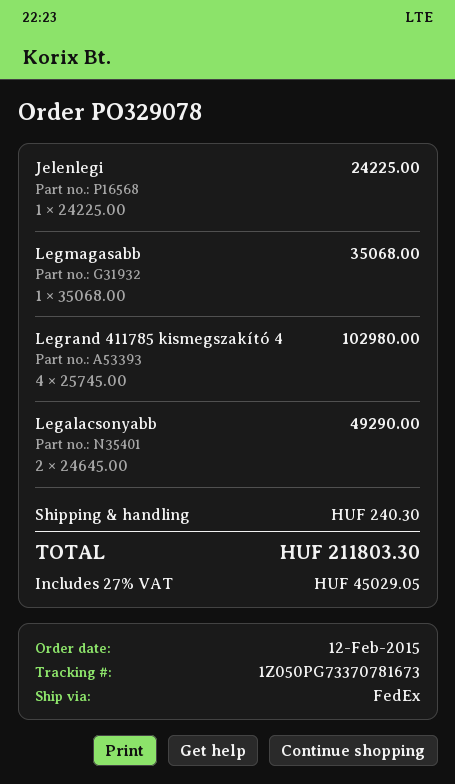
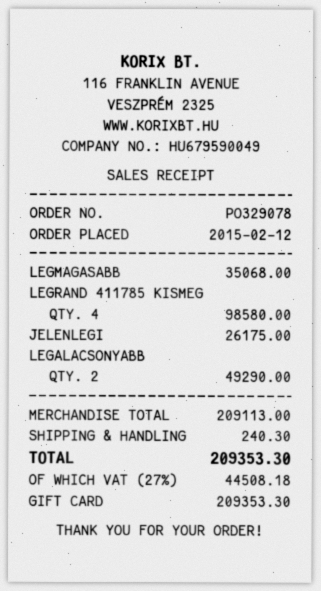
Jelenlegi: 1 for 24225.00 -> 1 for 26175.00
Legrand 411785 kismegszakító 4: 4 for 102980.00 -> 4 for 98580.00
tax: 27% = 45029.05 -> 27% = 44508.18
total: 211803.30 -> 209353.30

